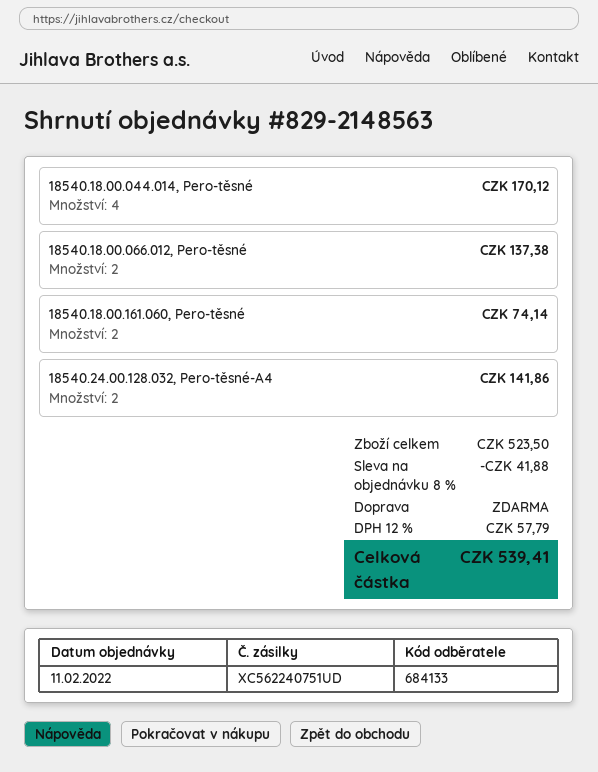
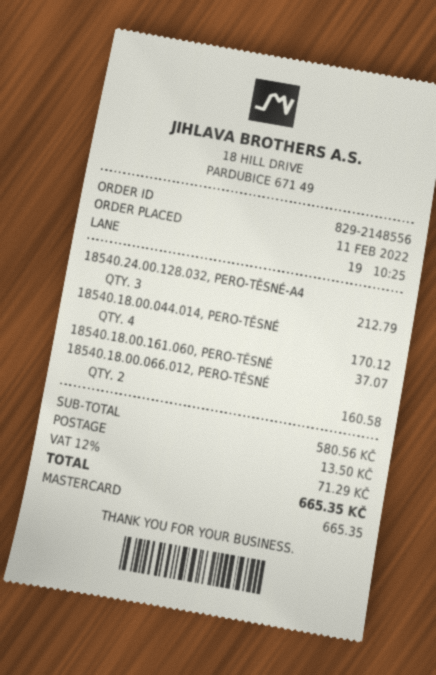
order number: 829-2148563 -> 829-2148556
18540.18.00.066.012, Pero-těsné: 2 for 137.38 -> 2 for 160.58
18540.18.00.161.060, Pero-těsné: 2 for 74.14 -> 1 for 37.07
18540.24.00.128.032, Pero-těsné-A4: 2 for 141.86 -> 3 for 212.79
subtotal: 523.50 -> 580.56
discount: 8% = 41.88 -> none
shipping: 0.00 -> 13.50
tax: 12% = 57.79 -> 12% = 71.29
total: 539.41 -> 665.35

